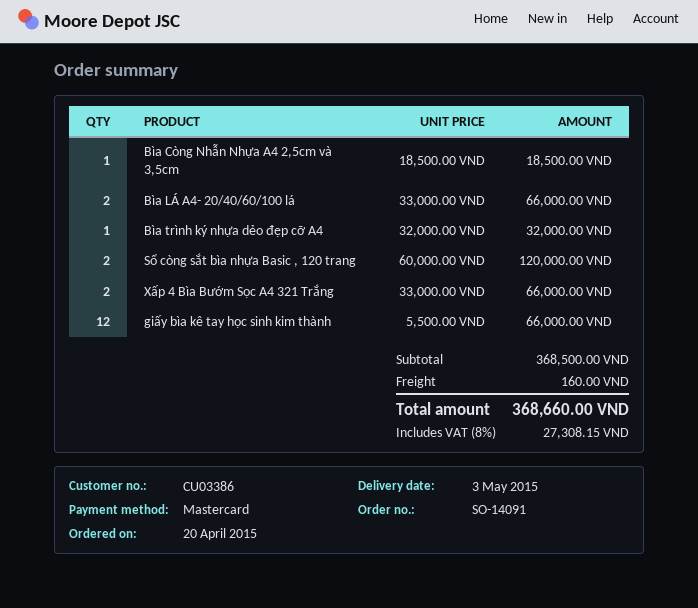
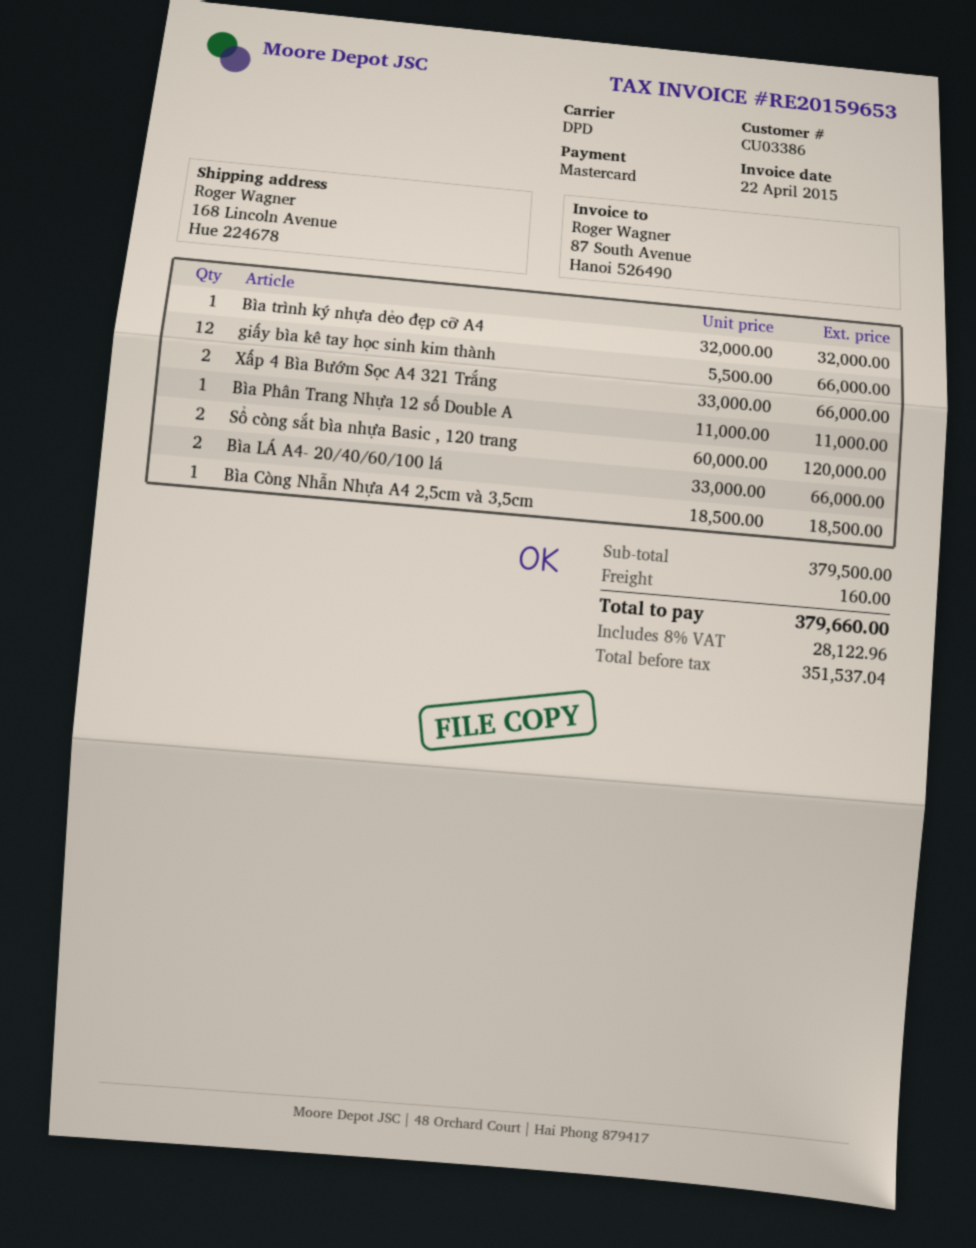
Bìa Phân Trang Nhựa 12 số Double A: none -> 1 x 11000.00 = 11000.00
subtotal: 368500.00 -> 379500.00
tax: 8% = 27308.15 -> 8% = 28122.96
total: 368660.00 -> 379660.00

